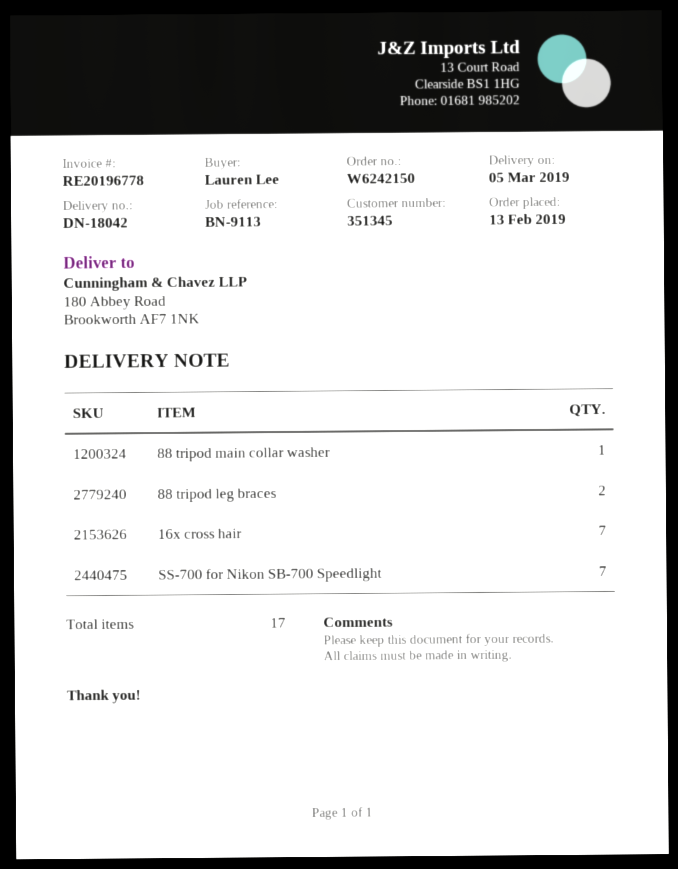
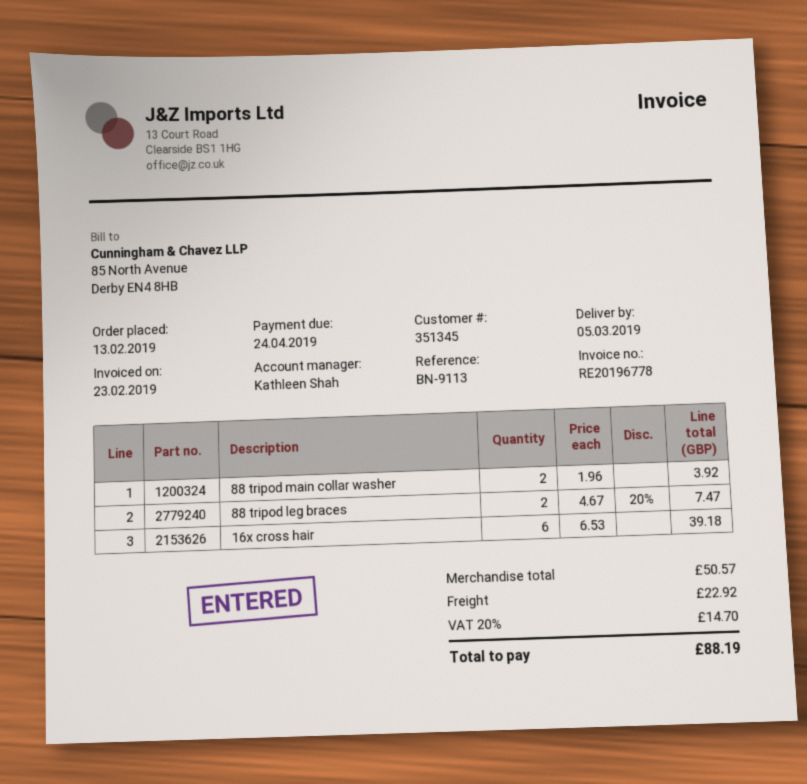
88 tripod main collar washer: 1 -> 2
16x cross hair: 7 -> 6
SS-700 for Nikon SB-700 Speedlight: 7 -> none

